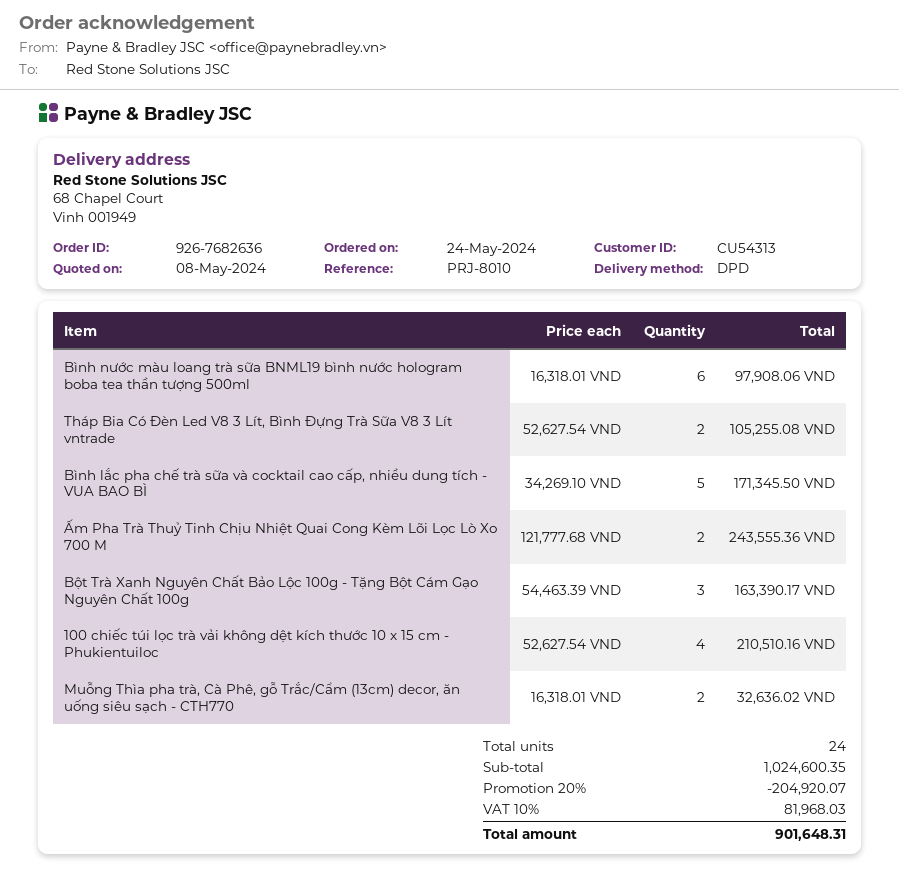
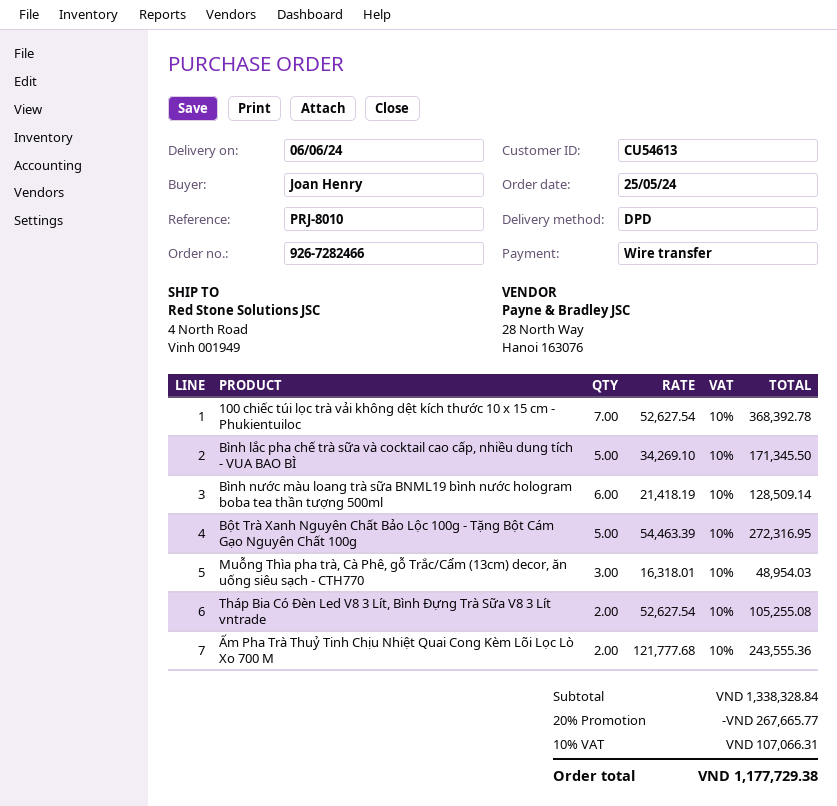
order number: 926-7682636 -> 926-7282466
order date: 2024-05-24 -> 2024-05-25
customer number: CU54313 -> CU54613
ship to: 68 Chapel Court, Vinh 001949 -> 4 North Road, Vinh 001949
Bình nước màu loang trà sữa BNML19 bình nước hologram boba tea thần tượng 500ml: 6 x 16318.01 = 97908.06 -> 6 x 21418.19 = 128509.14
Bột Trà Xanh Nguyên Chất Bảo Lộc 100g - Tặng Bột Cám Gạo Nguyên Chất 100g: 3 x 54463.39 = 163390.17 -> 5 x 54463.39 = 272316.95
100 chiếc túi lọc trà vải không dệt kích thước 10 x 15 cm - Phukientuiloc: 4 x 52627.54 = 210510.16 -> 7 x 52627.54 = 368392.78
Muỗng Thìa pha trà, Cà Phê, gỗ Trắc/Cẩm (13cm) decor, ăn uống siêu sạch - CTH770: 2 x 16318.01 = 32636.02 -> 3 x 16318.01 = 48954.03
subtotal: 1024600.35 -> 1338328.84
discount: 20% = 204920.07 -> 20% = 267665.77
tax: 10% = 81968.03 -> 10% = 107066.31
total: 901648.31 -> 1177729.38

